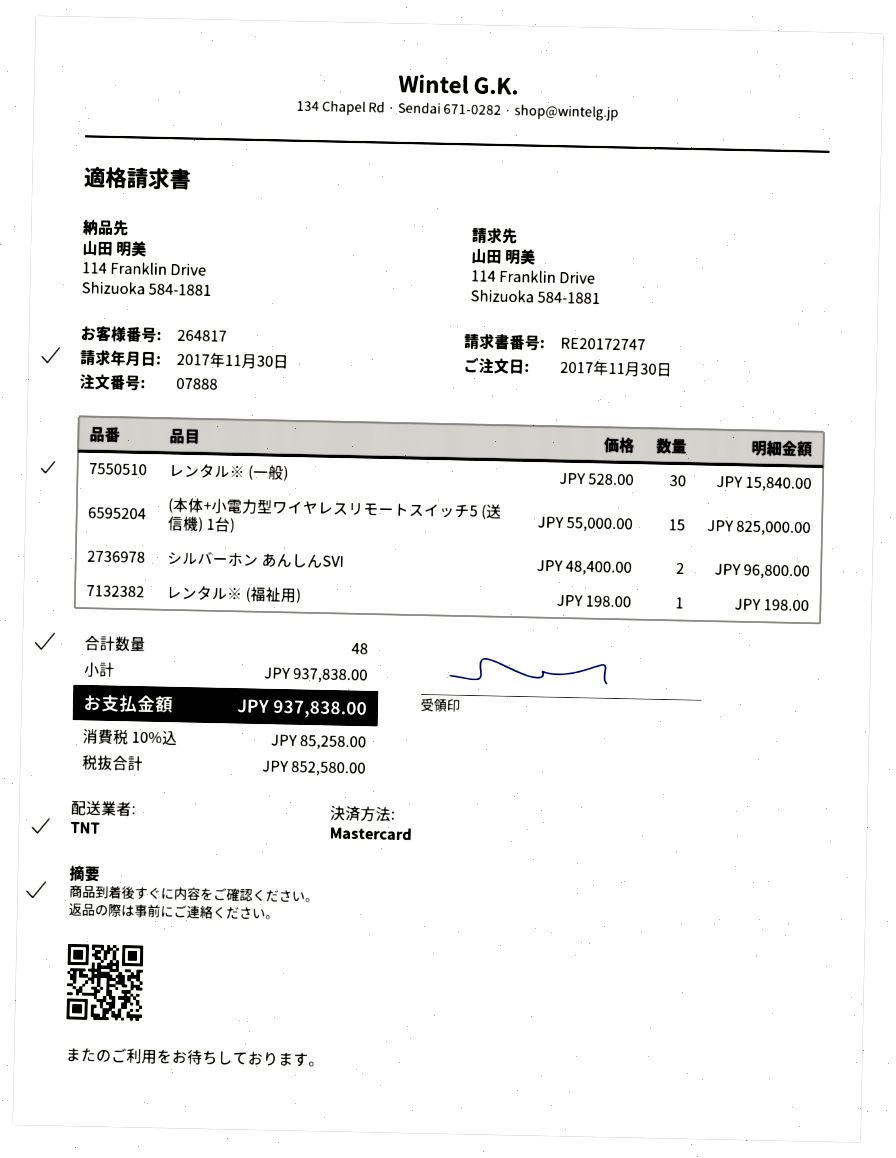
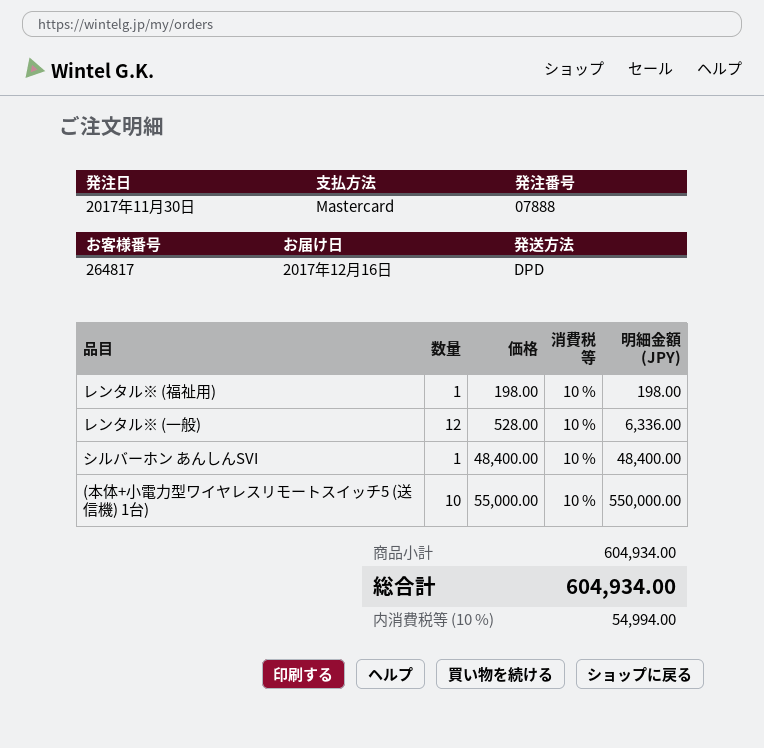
shipping method: TNT -> DPD
レンタル※ (一般): 30 x 528.00 = 15840.00 -> 12 x 528.00 = 6336.00
(本体+小電力型ワイヤレスリモートスイッチ5 (送信機) 1台): 15 x 55000.00 = 825000.00 -> 10 x 55000.00 = 550000.00
シルバーホン あんしんSVI: 2 x 48400.00 = 96800.00 -> 1 x 48400.00 = 48400.00
subtotal: 937838.00 -> 604934.00
tax: 10% = 85258.00 -> 10% = 54994.00
total: 937838.00 -> 604934.00

